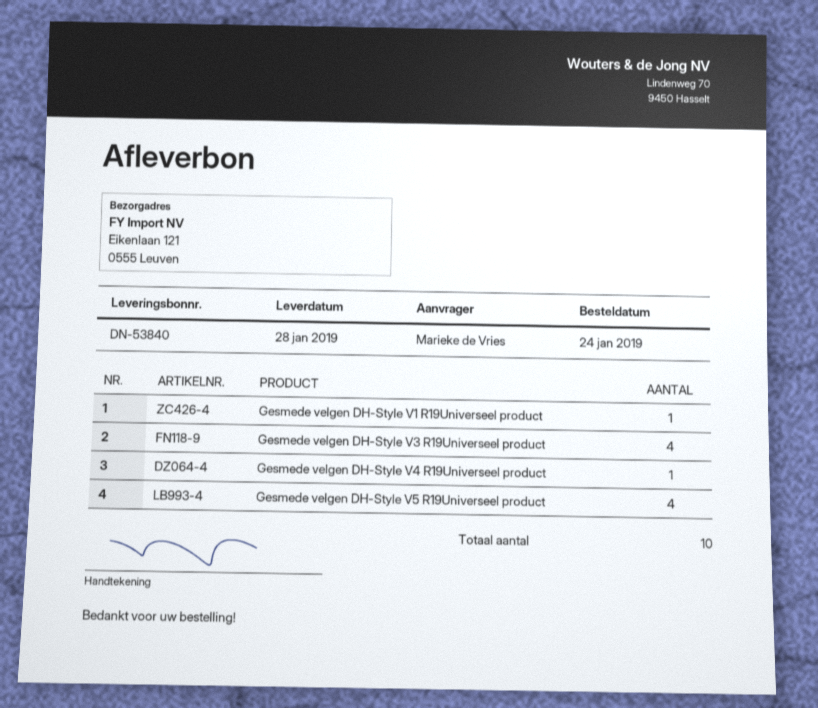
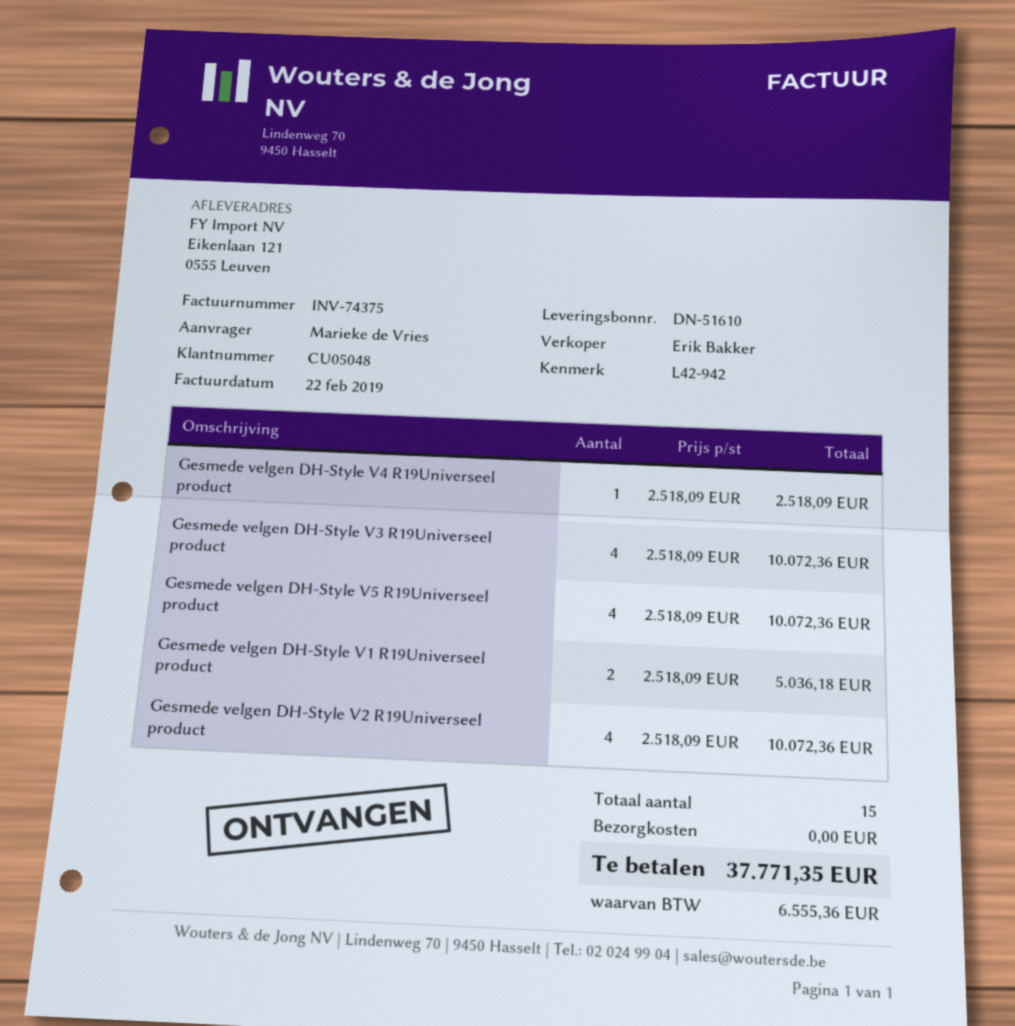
delivery note number: DN-53840 -> DN-51610
Gesmede velgen DH-Style V1 R19Universeel product: 1 -> 2
Gesmede velgen DH-Style V2 R19Universeel product: none -> 4
total quantity: 10 -> 15

